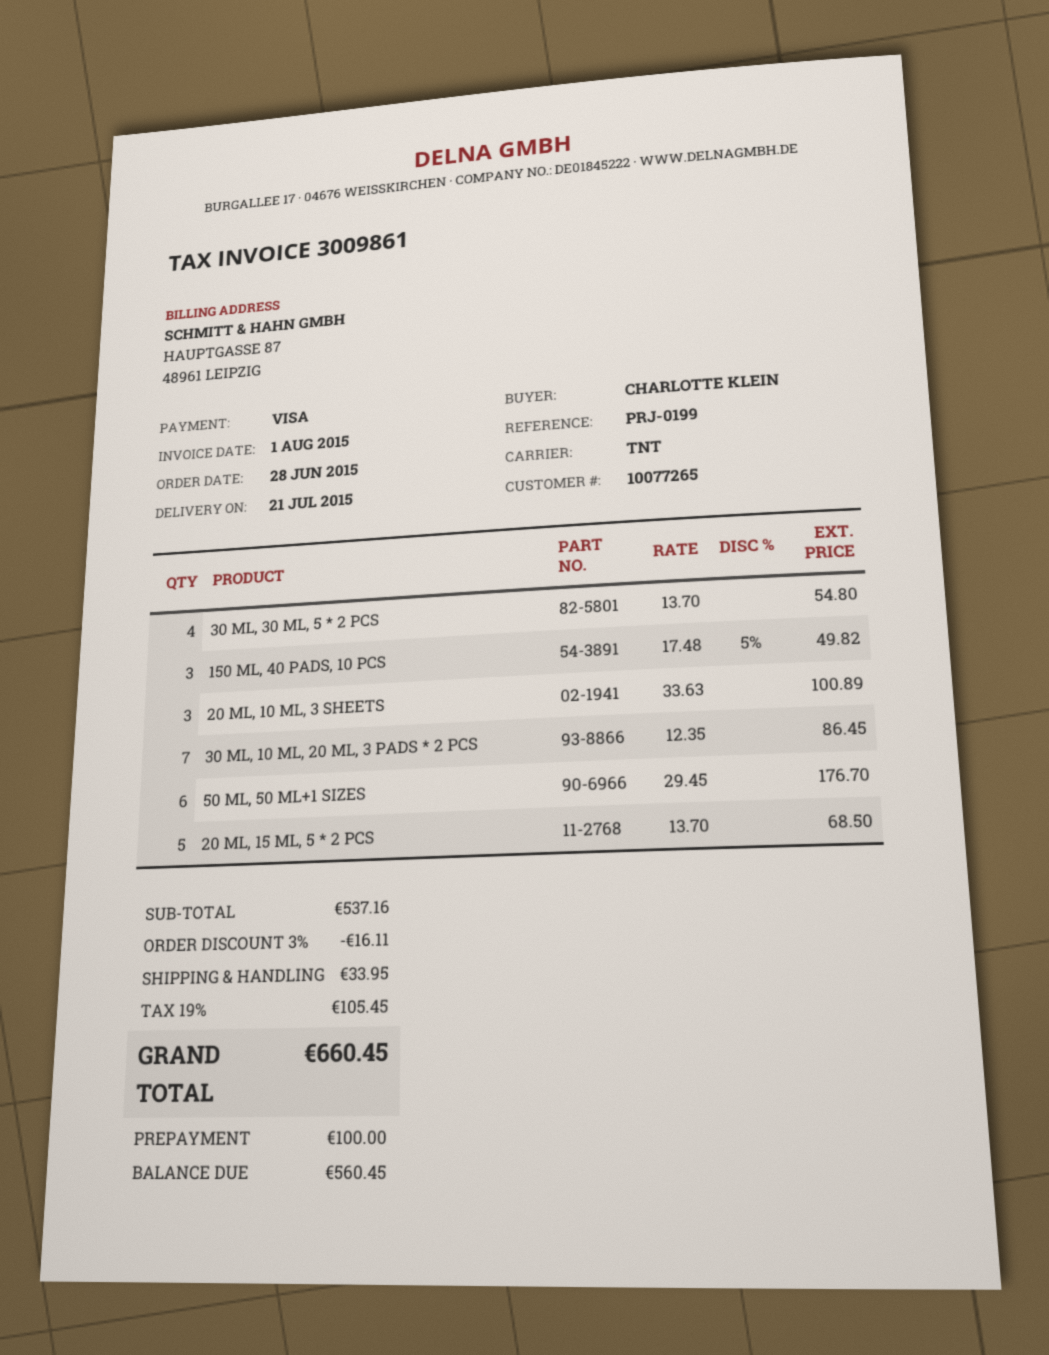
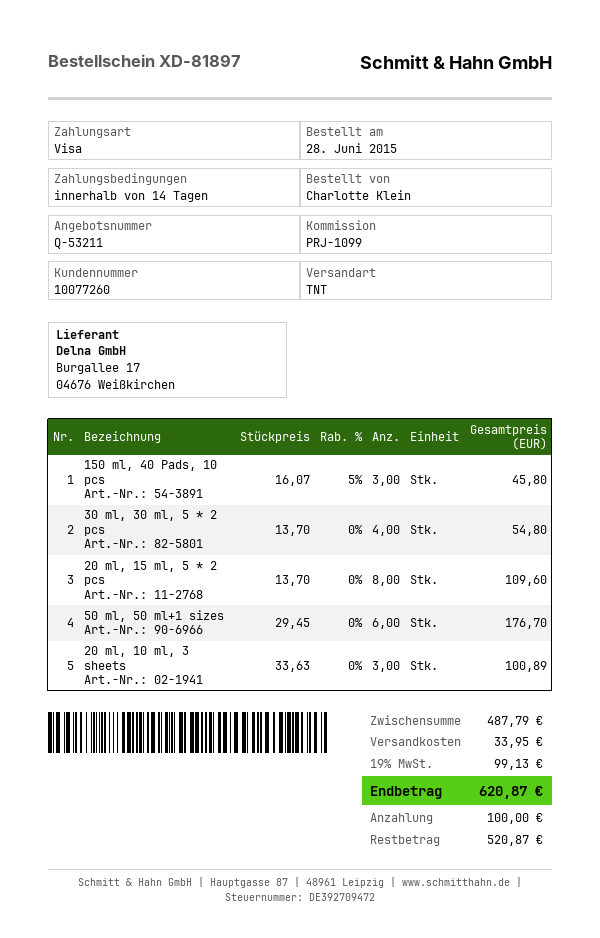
customer number: 10077265 -> 10077260
reference: PRJ-0199 -> PRJ-1099
150 ML, 40 PADS, 10 PCS: 3 x 17.48 - 5% = 49.82 -> 3 x 16.07 - 5% = 45.80
30 ML, 10 ML, 20 ML, 3 PADS * 2 PCS: 7 x 12.35 = 86.45 -> none
20 ML, 15 ML, 5 * 2 PCS: 5 x 13.70 = 68.50 -> 8 x 13.70 = 109.60
subtotal: 537.16 -> 487.79
discount: 3% = 16.11 -> none
tax: 19% = 105.45 -> 19% = 99.13
total: 660.45 -> 620.87
balance: 560.45 -> 520.87

